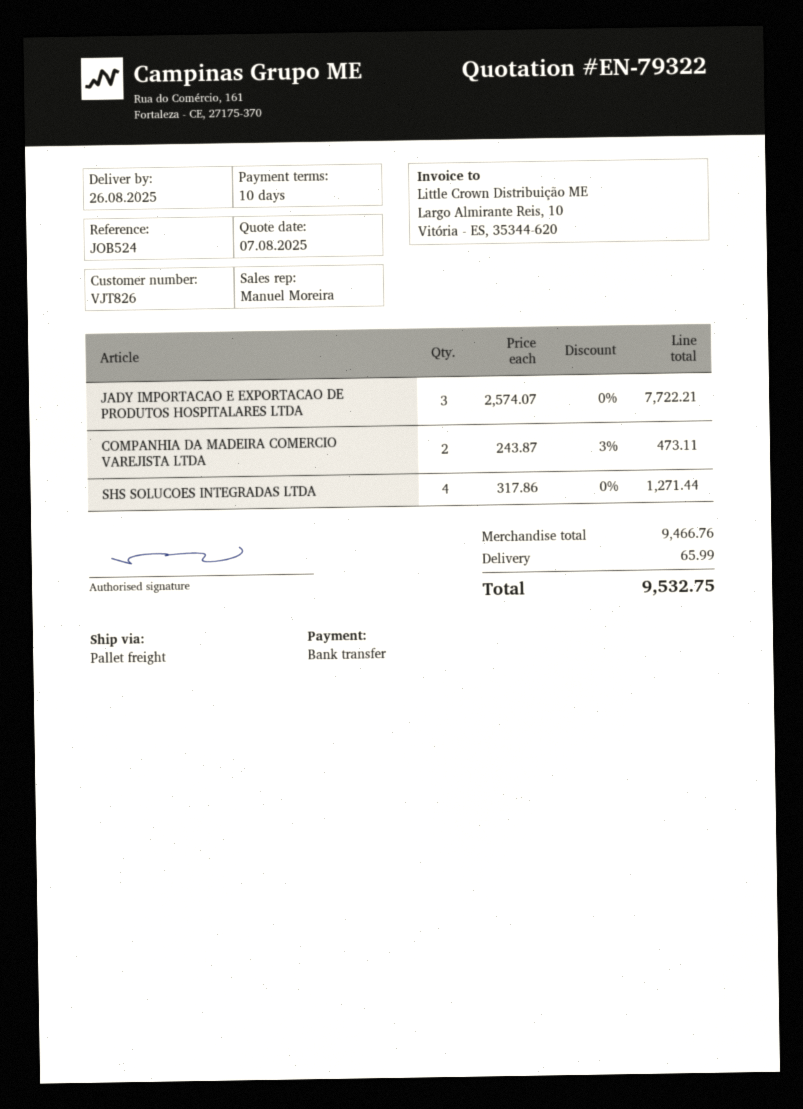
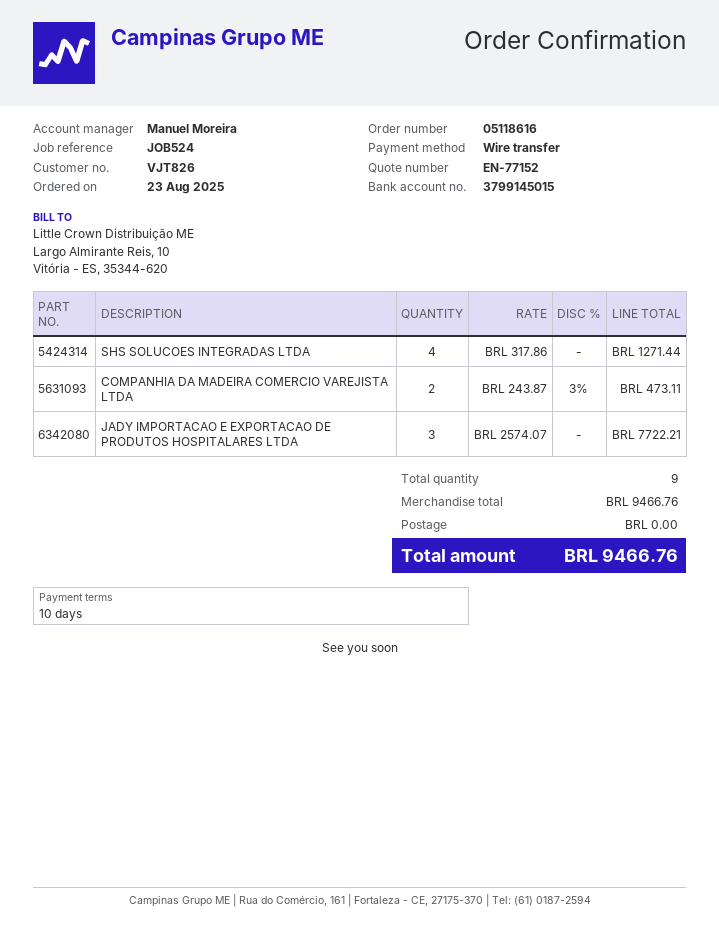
quote number: EN-79322 -> EN-77152
shipping: 65.99 -> 0.00
total: 9532.75 -> 9466.76

